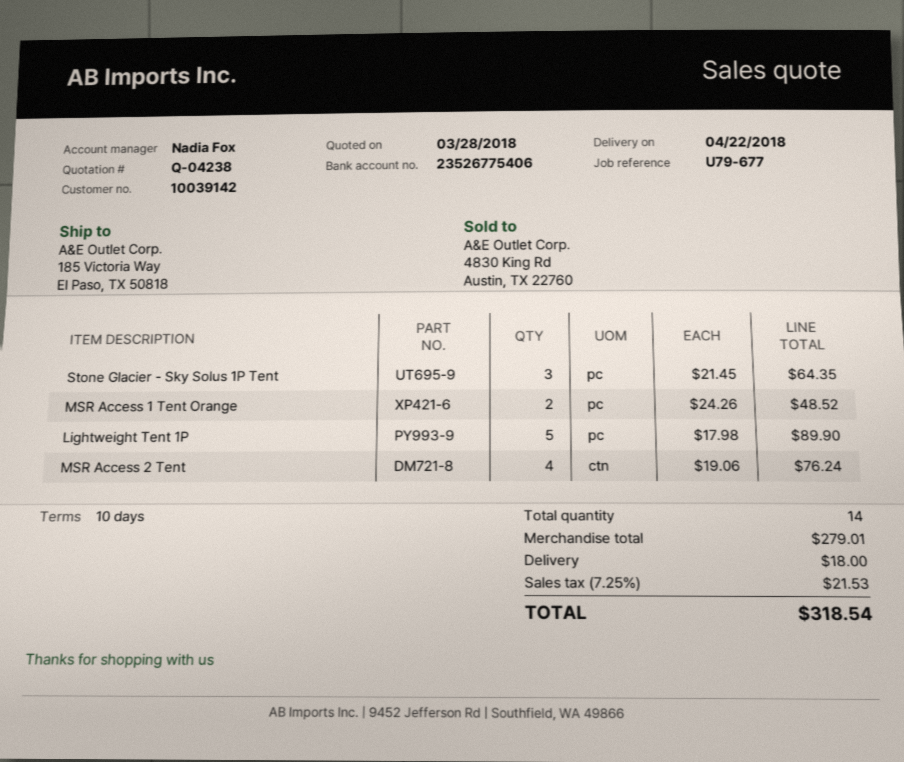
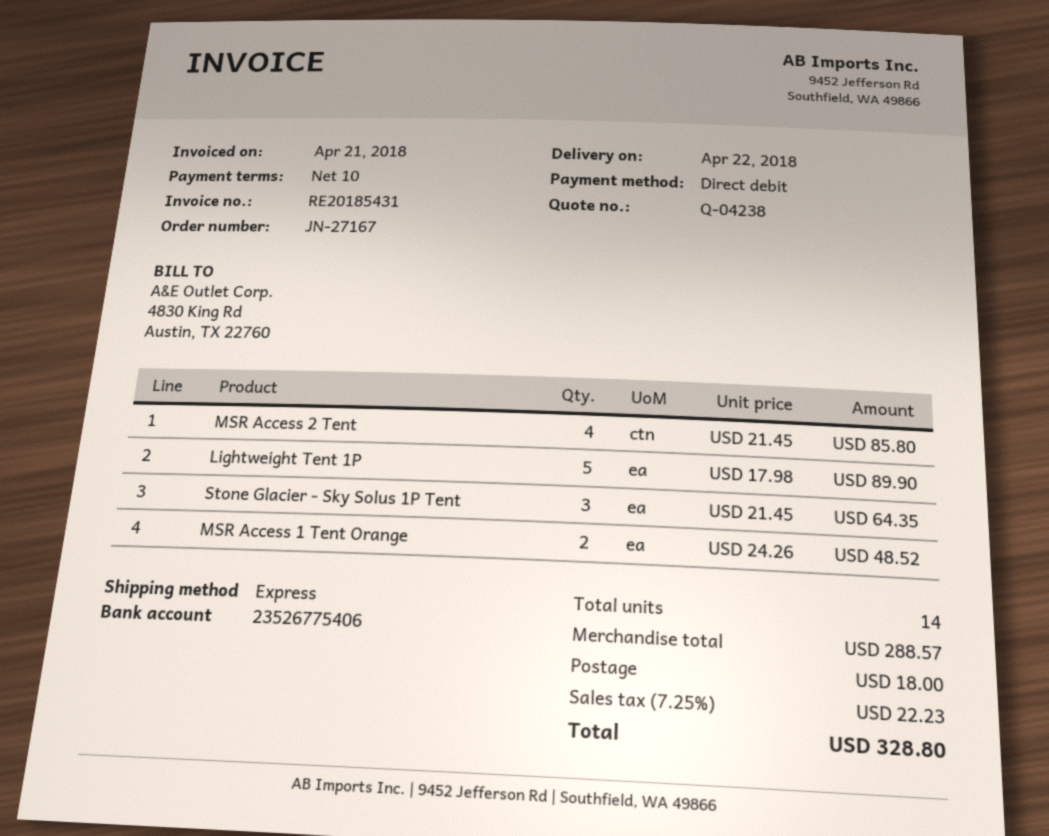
MSR Access 2 Tent: 4 x 19.06 = 76.24 -> 4 x 21.45 = 85.80
subtotal: 279.01 -> 288.57
tax: 7.25% = 21.53 -> 7.25% = 22.23
total: 318.54 -> 328.80

